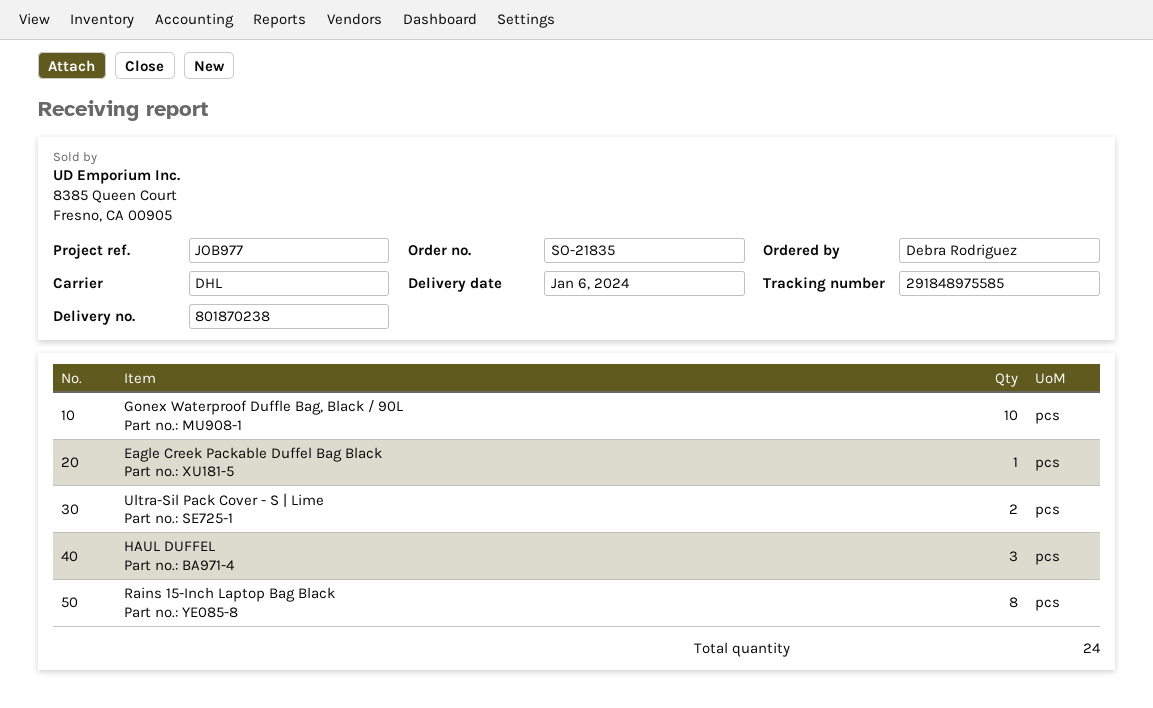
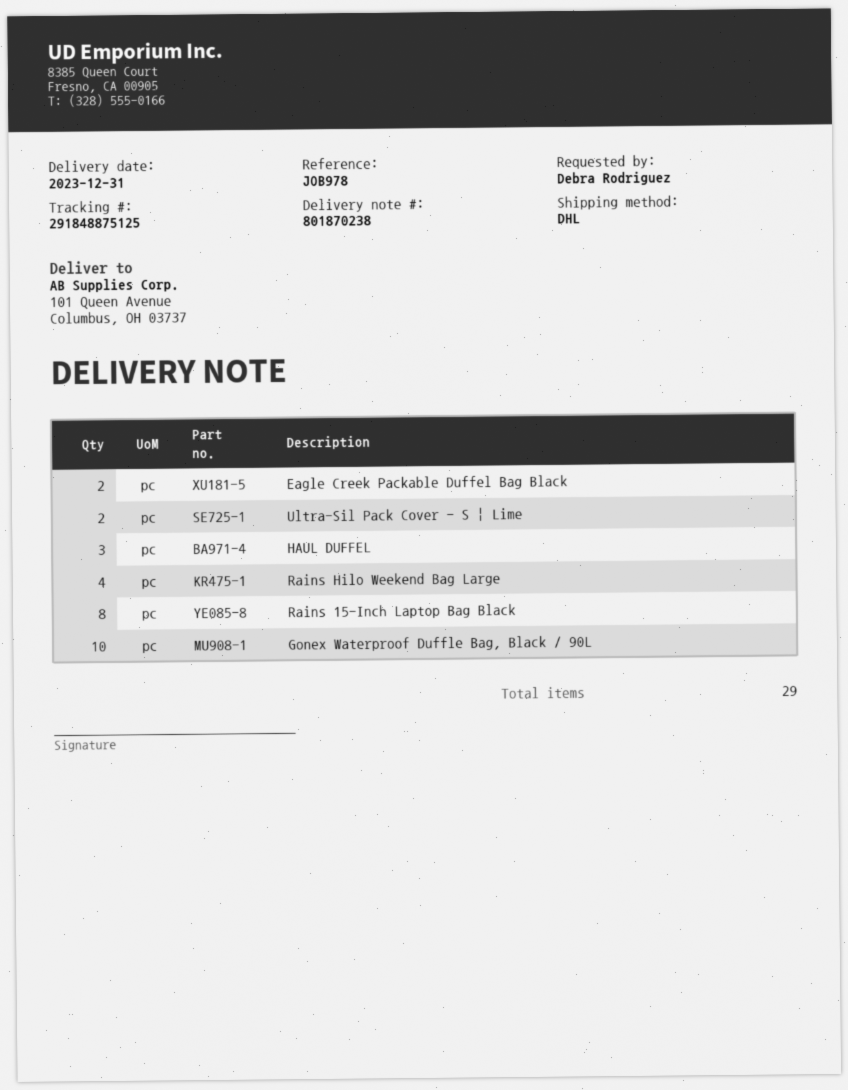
delivery date: 2024-01-06 -> 2023-12-31
reference: JOB977 -> JOB978
tracking number: 291848975585 -> 291848875125
Eagle Creek Packable Duffel Bag Black: 1 -> 2
Rains Hilo Weekend Bag Large: none -> 4
total quantity: 24 -> 29

